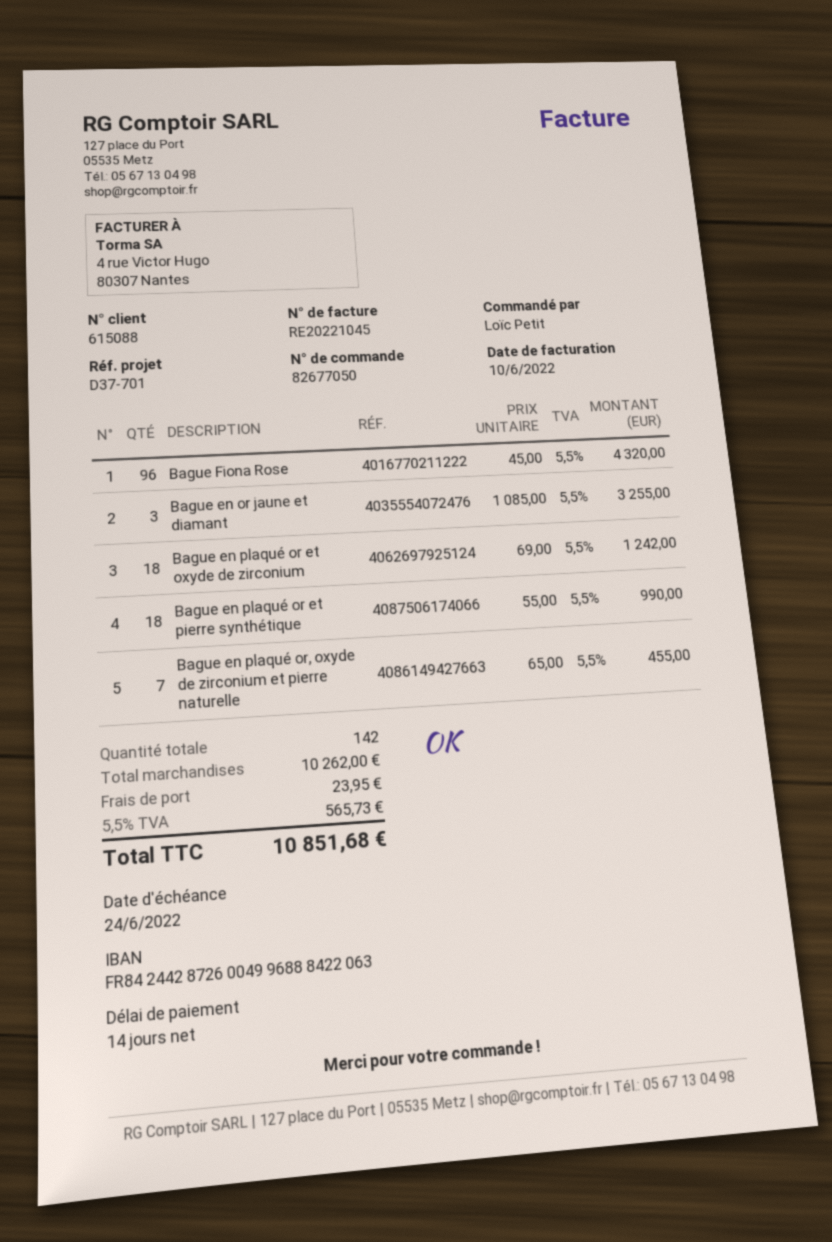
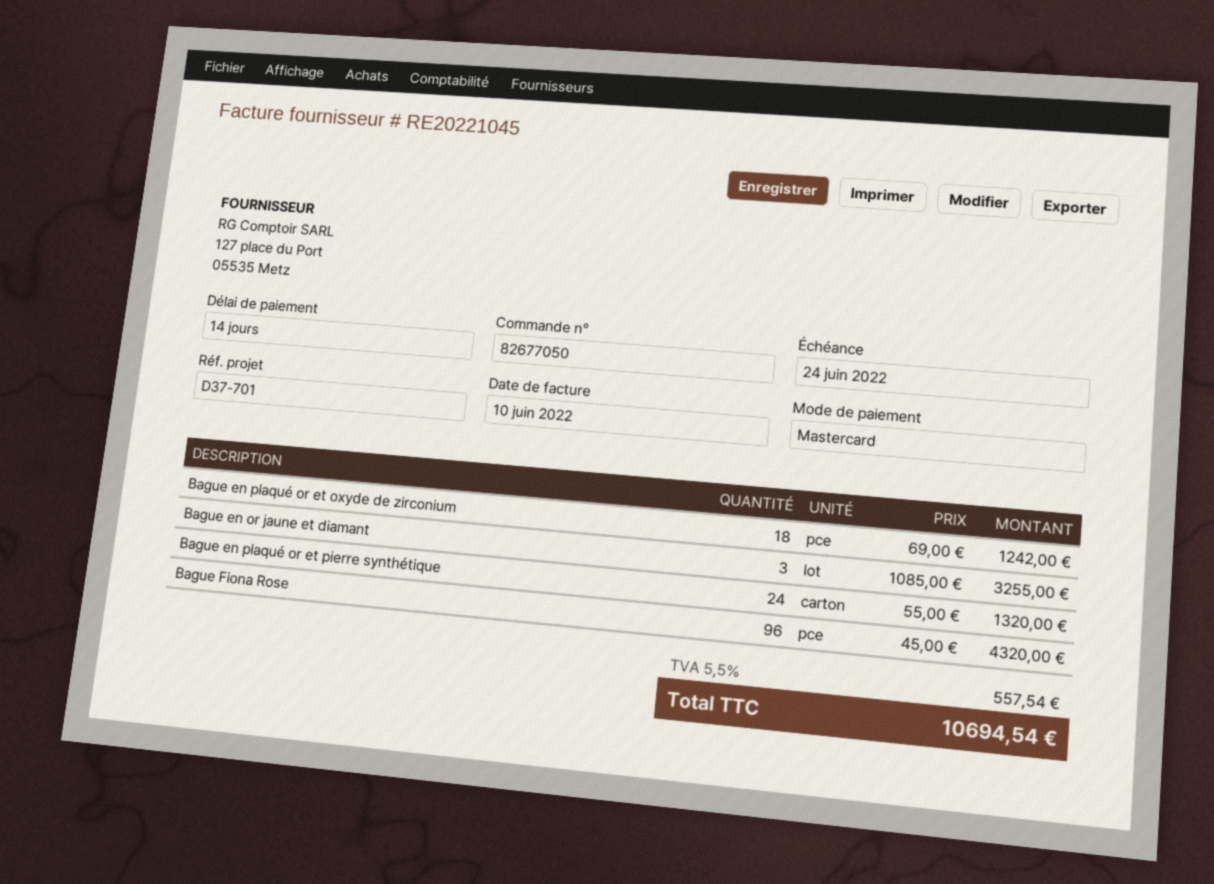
Bague en plaqué or et pierre synthétique: 18 x 55.00 = 990.00 -> 24 x 55.00 = 1320.00
Bague en plaqué or, oxyde de zirconium et pierre naturelle: 7 x 65.00 = 455.00 -> none
shipping: 23.95 -> none
tax: 5.5% = 565.73 -> 5.5% = 557.54
total: 10851.68 -> 10694.54

